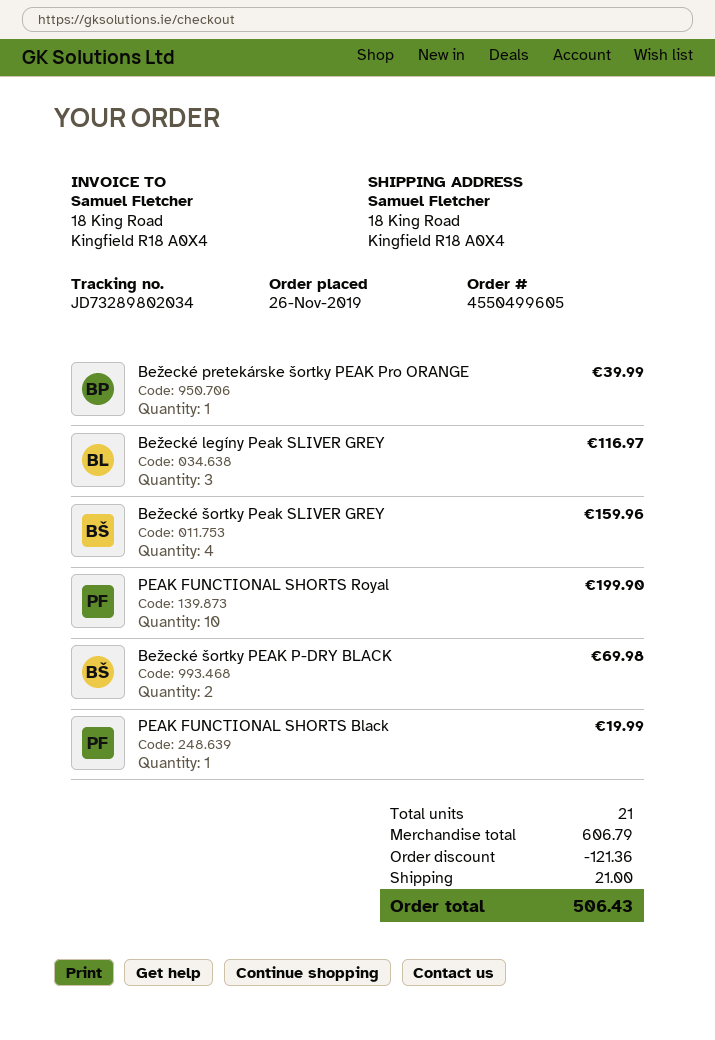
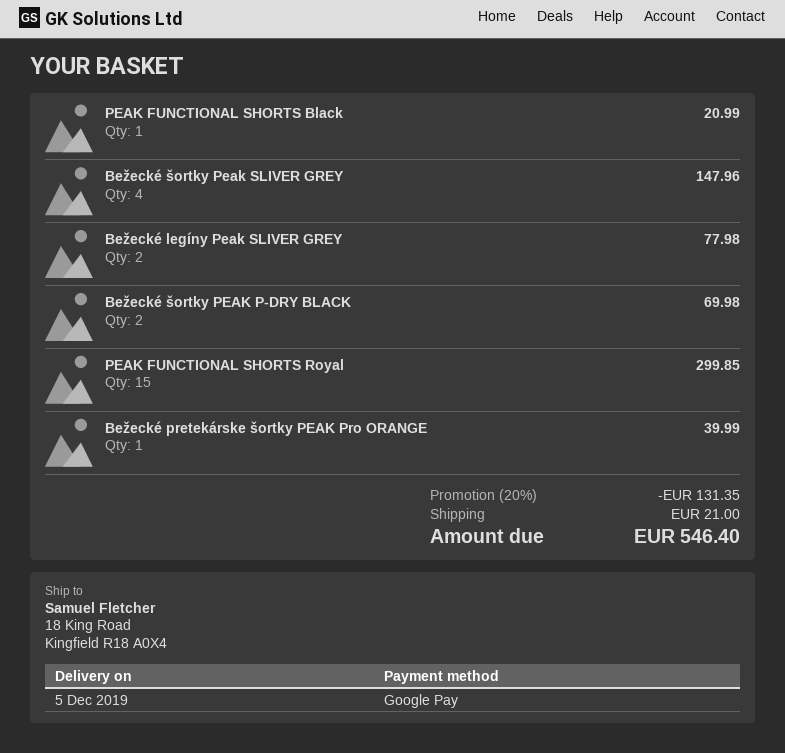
Bežecké legíny Peak SLIVER GREY: 3 for 116.97 -> 2 for 77.98
Bežecké šortky Peak SLIVER GREY: 4 for 159.96 -> 4 for 147.96
PEAK FUNCTIONAL SHORTS Royal: 10 for 199.90 -> 15 for 299.85
PEAK FUNCTIONAL SHORTS Black: 1 for 19.99 -> 1 for 20.99
discount: 121.36 -> 131.35
total: 506.43 -> 546.40

